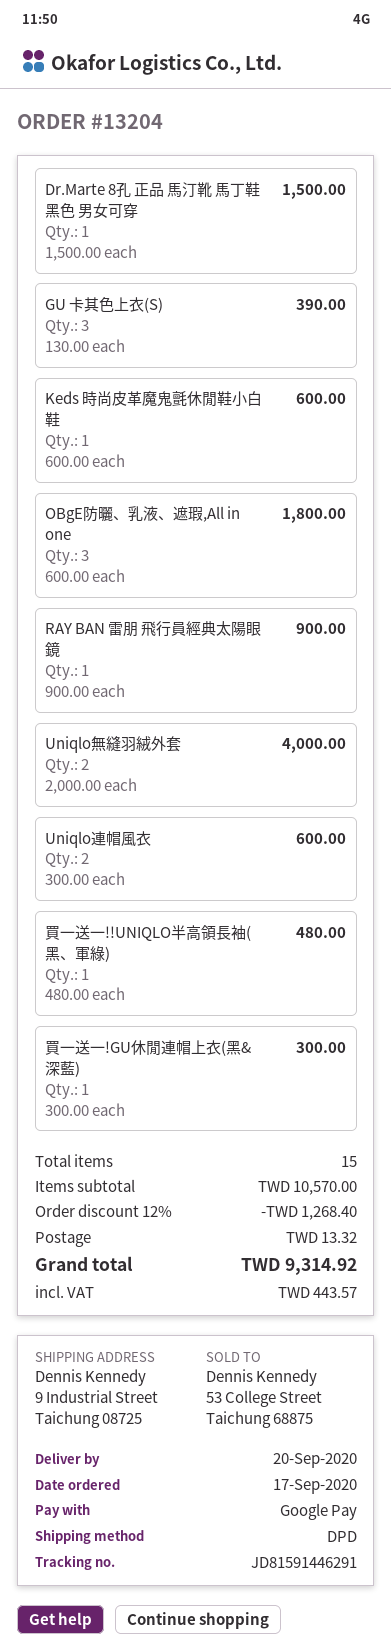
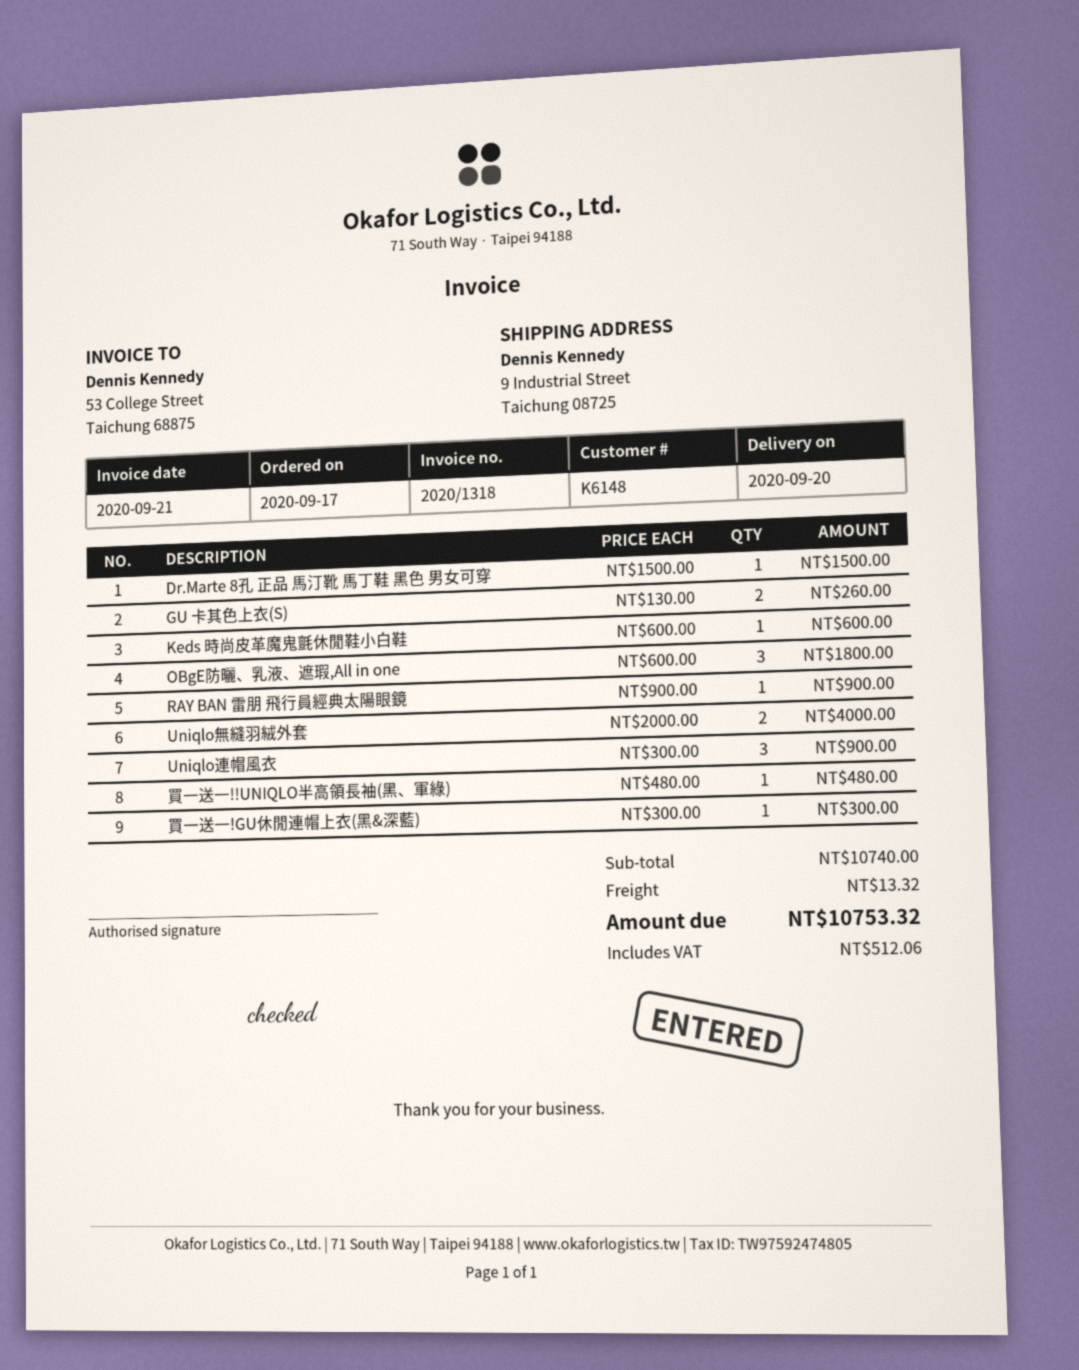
GU 卡其色上衣(S): 3 x 130.00 = 390.00 -> 2 x 130.00 = 260.00
Uniqlo連帽風衣: 2 x 300.00 = 600.00 -> 3 x 300.00 = 900.00
subtotal: 10570.00 -> 10740.00
discount: 12% = 1268.40 -> none
tax: 443.57 -> 512.06
total: 9314.92 -> 10753.32

